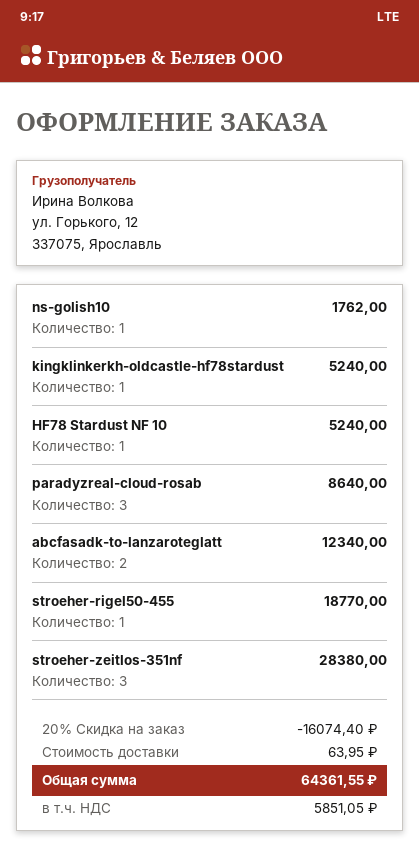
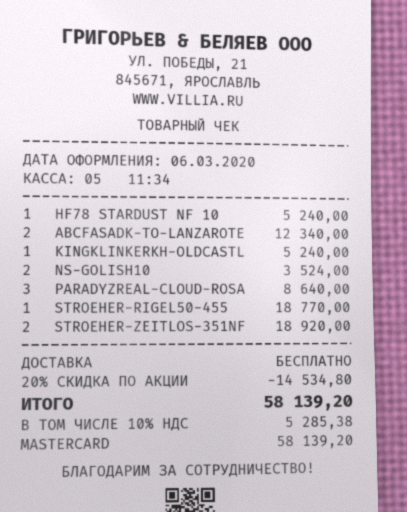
ns-golish10: 1 for 1762.00 -> 2 for 3524.00
stroeher-zeitlos-351nf: 3 for 28380.00 -> 2 for 18920.00
discount: 20% = 16074.40 -> 20% = 14534.80
shipping: 63.95 -> 0.00
tax: 5851.05 -> 5285.38
total: 64361.55 -> 58139.20

